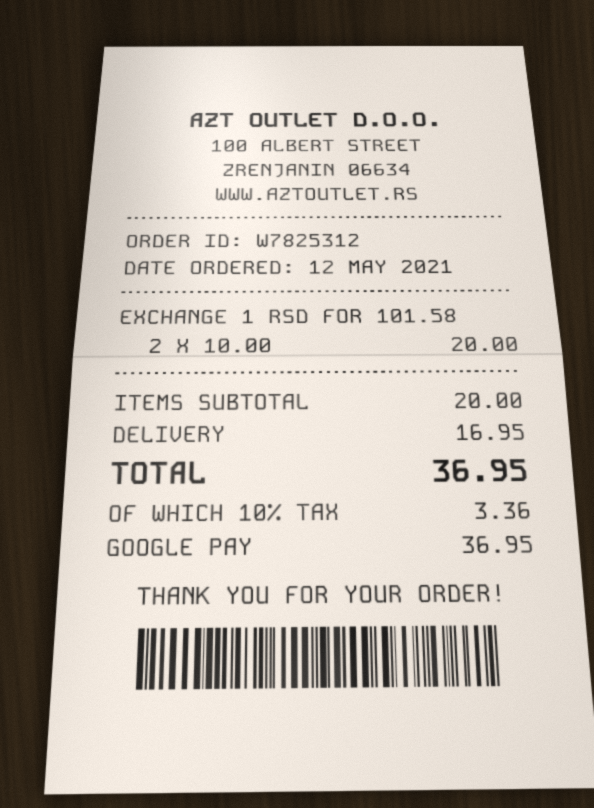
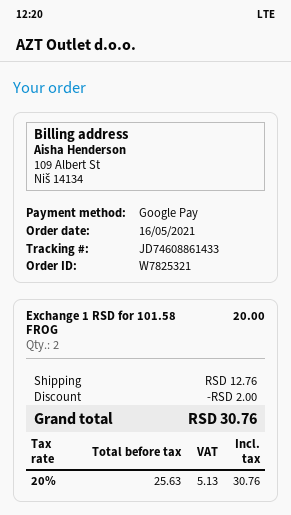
order number: W7825312 -> W7825321
order date: 2021-05-12 -> 2021-05-16
discount: none -> 2.00
shipping: 16.95 -> 12.76
tax: 10% = 3.36 -> 20% = 5.13
total: 36.95 -> 30.76

